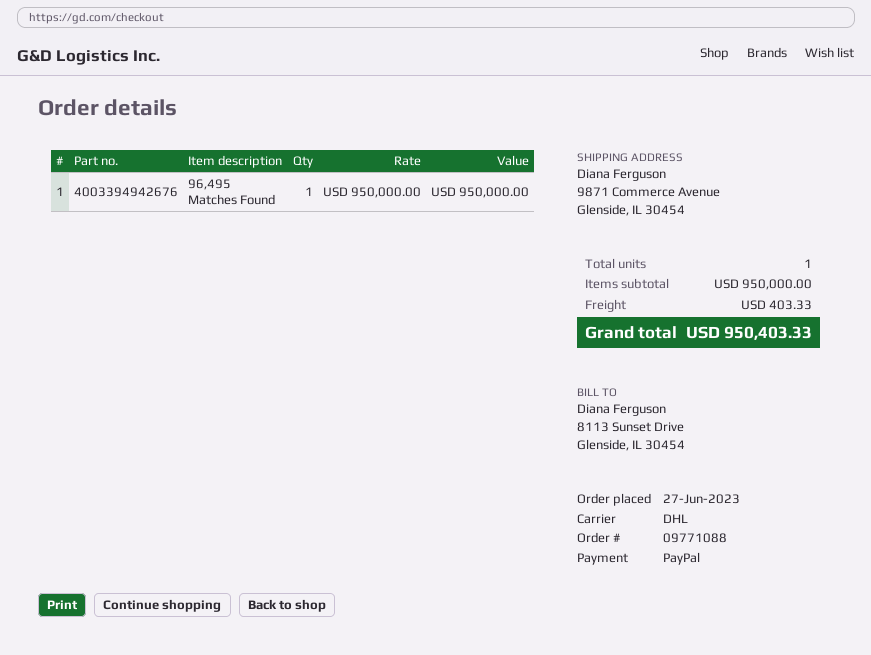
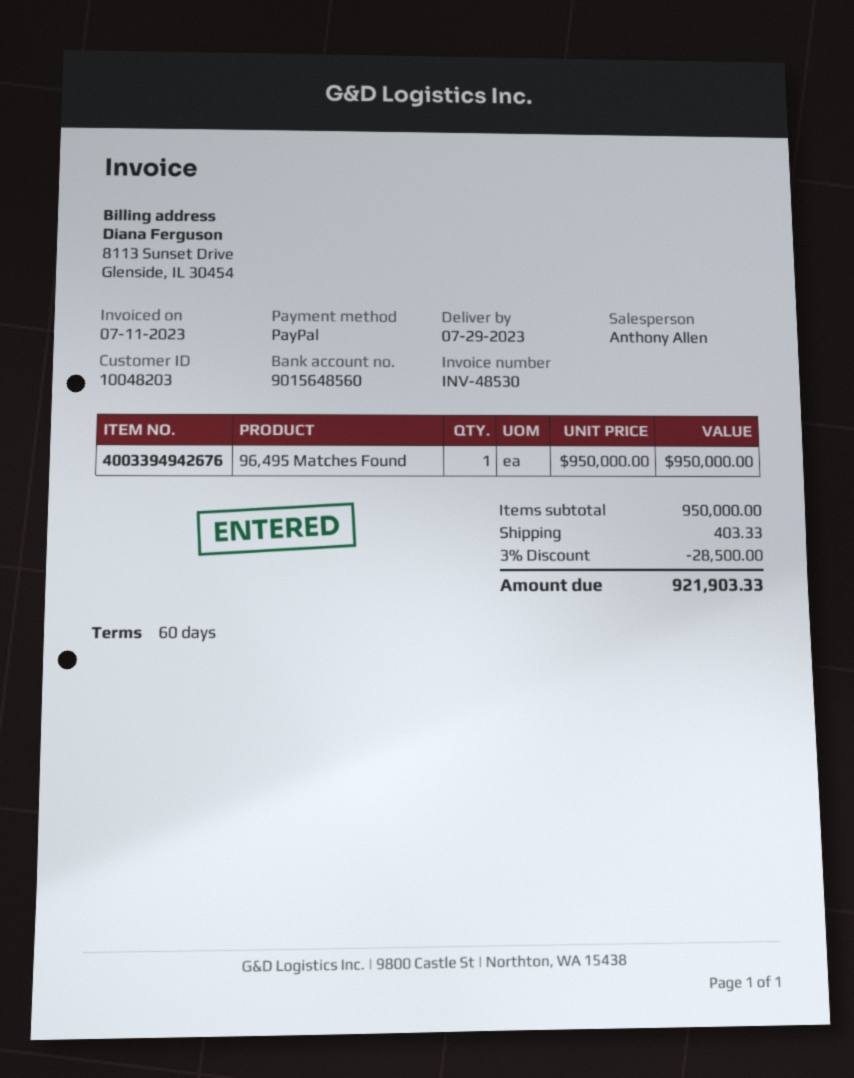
discount: none -> 3% = 28500.00
total: 950403.33 -> 921903.33

